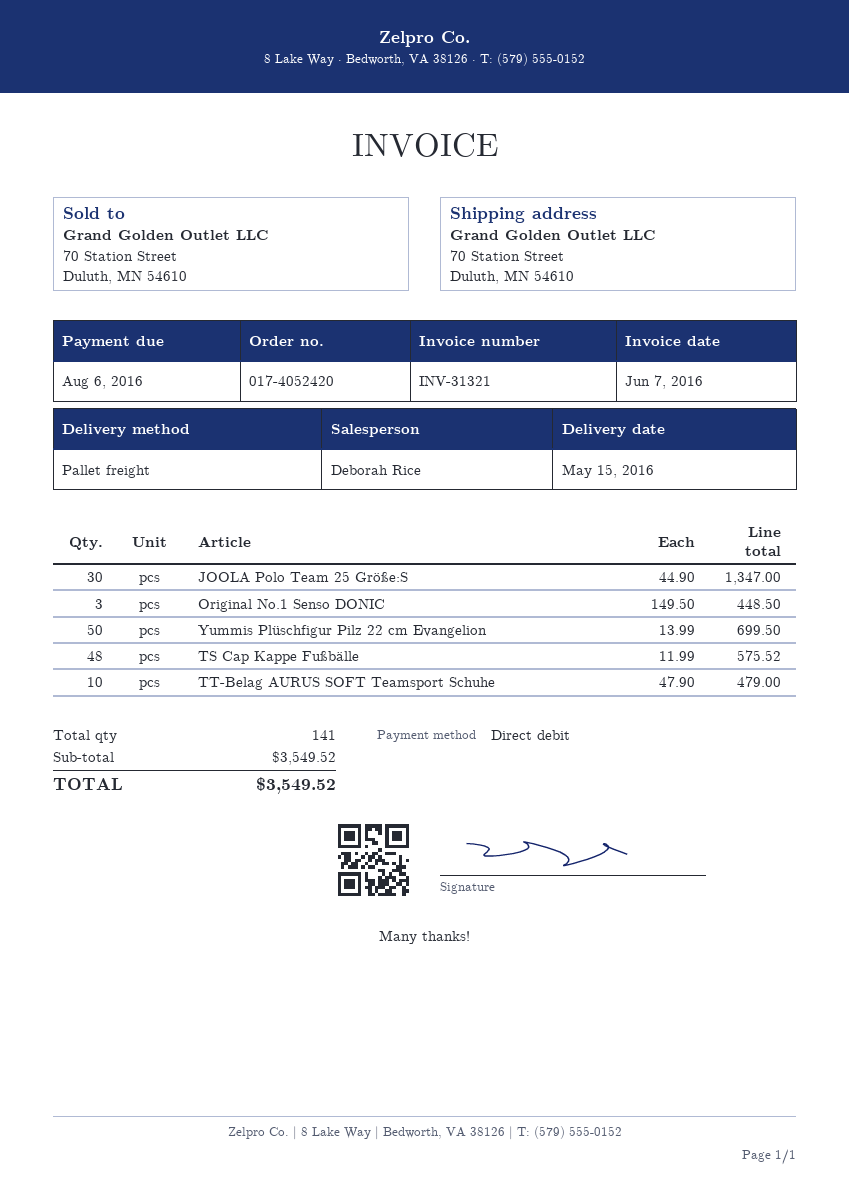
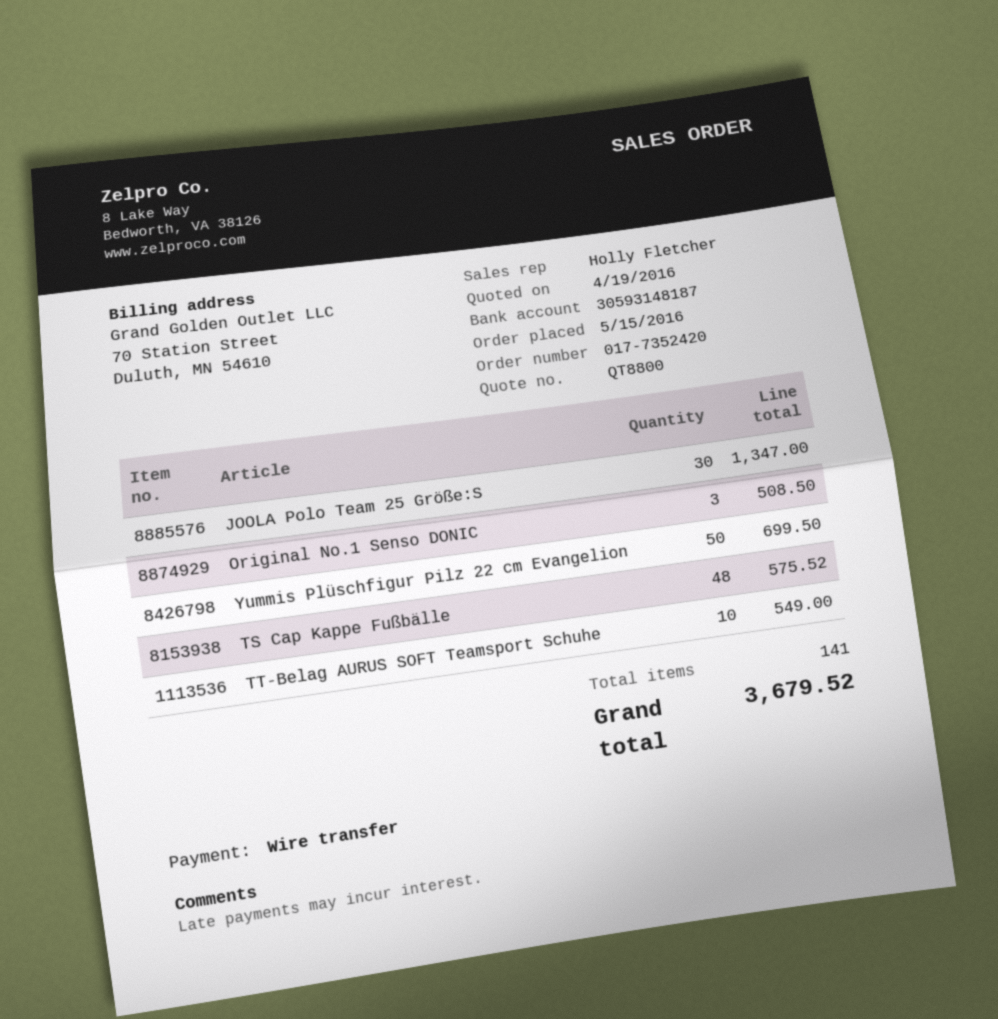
order number: 017-4052420 -> 017-7352420
sales rep: Deborah Rice -> Holly Fletcher
payment method: direct debit -> bank transfer
Original No.1 Senso DONIC: 3 for 448.50 -> 3 for 508.50
TT-Belag AURUS SOFT Teamsport Schuhe: 10 for 479.00 -> 10 for 549.00
total: 3549.52 -> 3679.52

